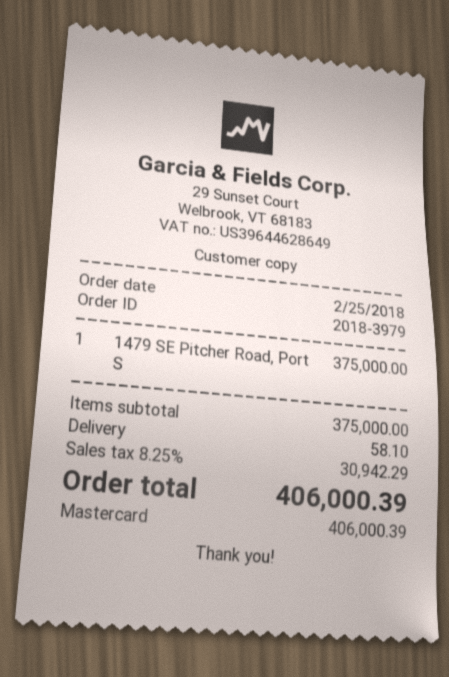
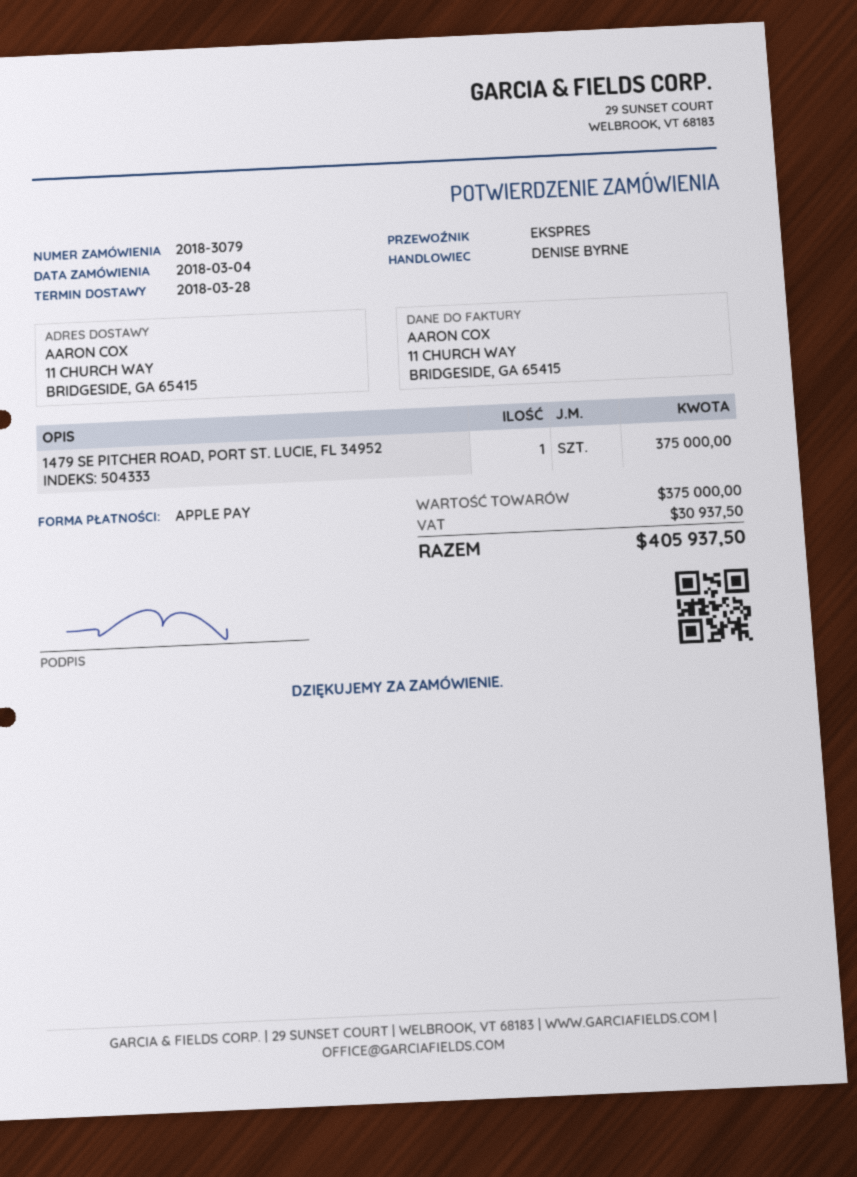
order number: 2018-3979 -> 2018-3079
order date: 2018-02-25 -> 2018-03-04
payment method: Mastercard -> Apple Pay
shipping: 58.10 -> none
tax: 30942.29 -> 30937.50
total: 406000.39 -> 405937.50

